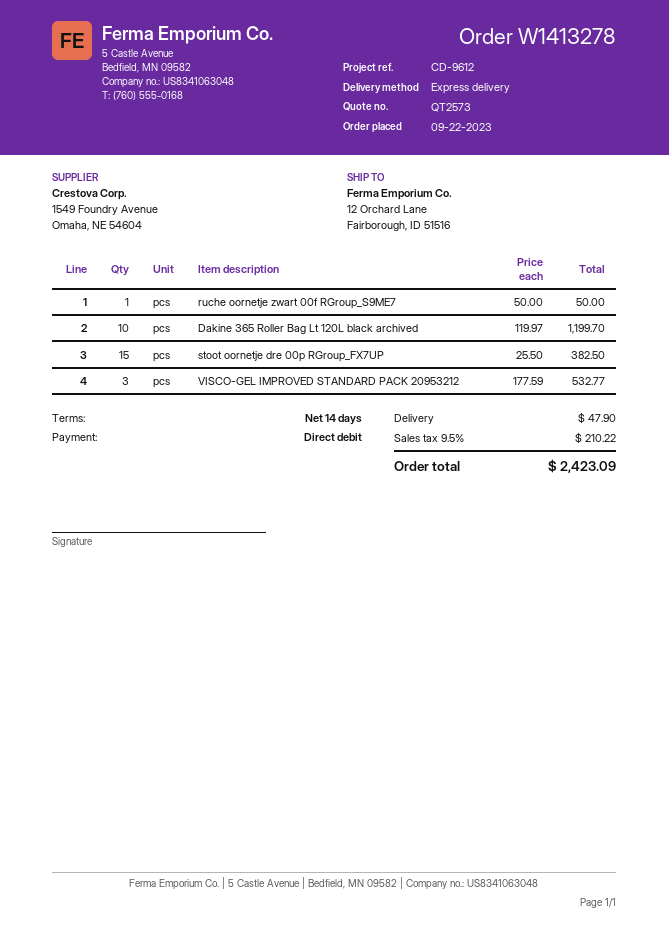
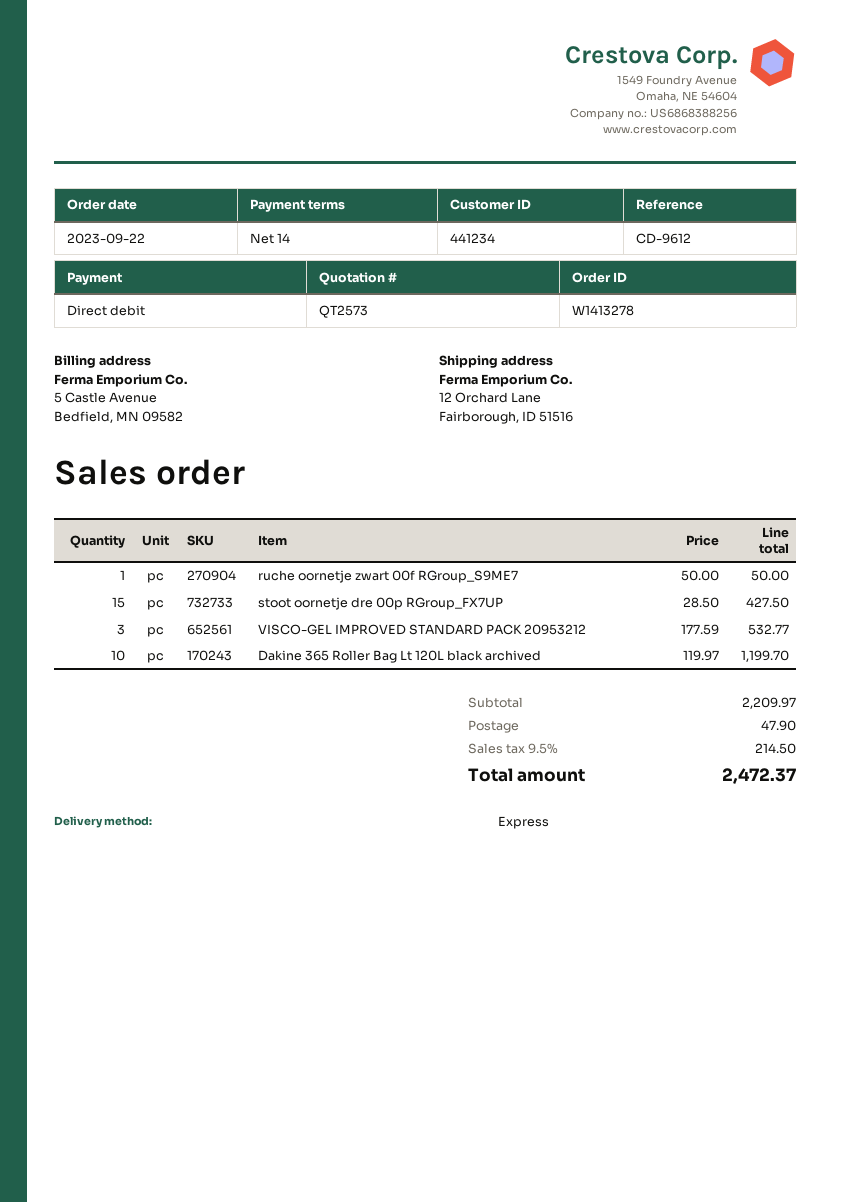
stoot oornetje dre 00p RGroup_FX7UP: 15 x 25.50 = 382.50 -> 15 x 28.50 = 427.50
tax: 9.5% = 210.22 -> 9.5% = 214.50
total: 2423.09 -> 2472.37

